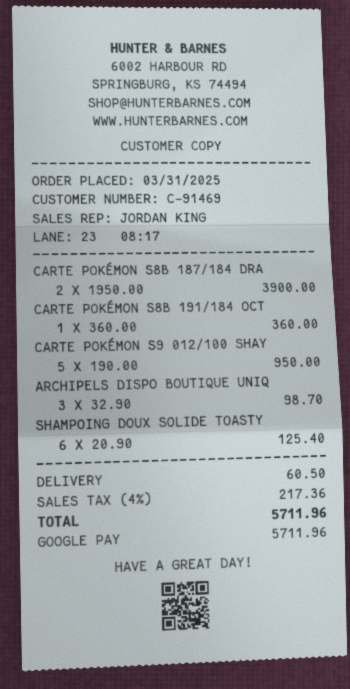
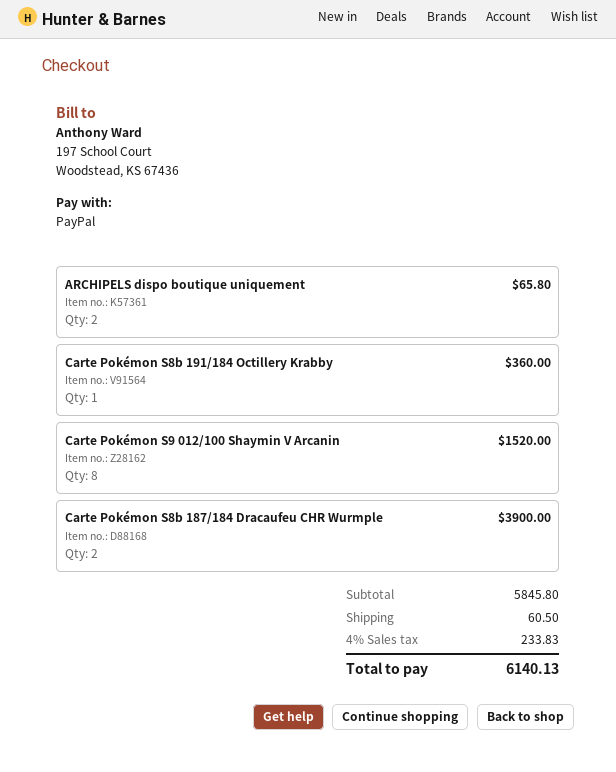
payment method: Google Pay -> PayPal
CARTE POKÉMON S9 012/100 SHAY: 5 for 950.00 -> 8 for 1520.00
ARCHIPELS DISPO BOUTIQUE UNIQ: 3 for 98.70 -> 2 for 65.80
SHAMPOING DOUX SOLIDE TOASTY: 6 for 125.40 -> none
tax: 4% = 217.36 -> 4% = 233.83
total: 5711.96 -> 6140.13

